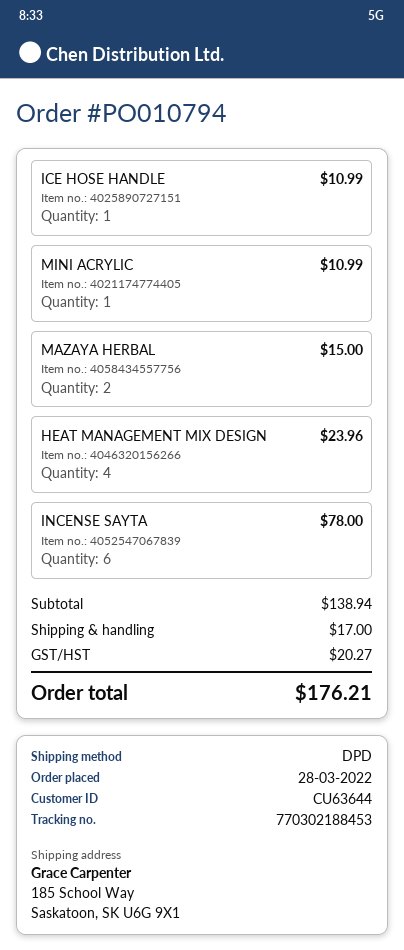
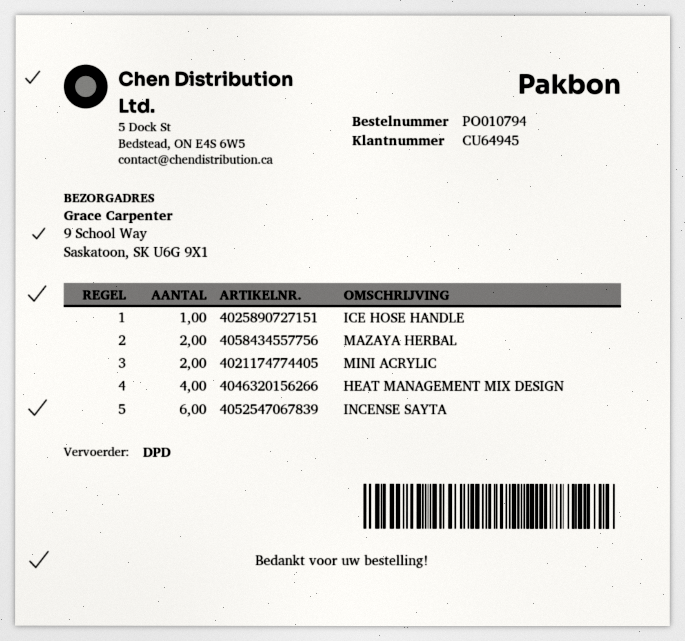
customer number: CU63644 -> CU64945
ship to: 185 School Way, Saskatoon, SK U6G 9X1 -> 9 School Way, Saskatoon, SK U6G 9X1
MINI ACRYLIC: 1 -> 2

